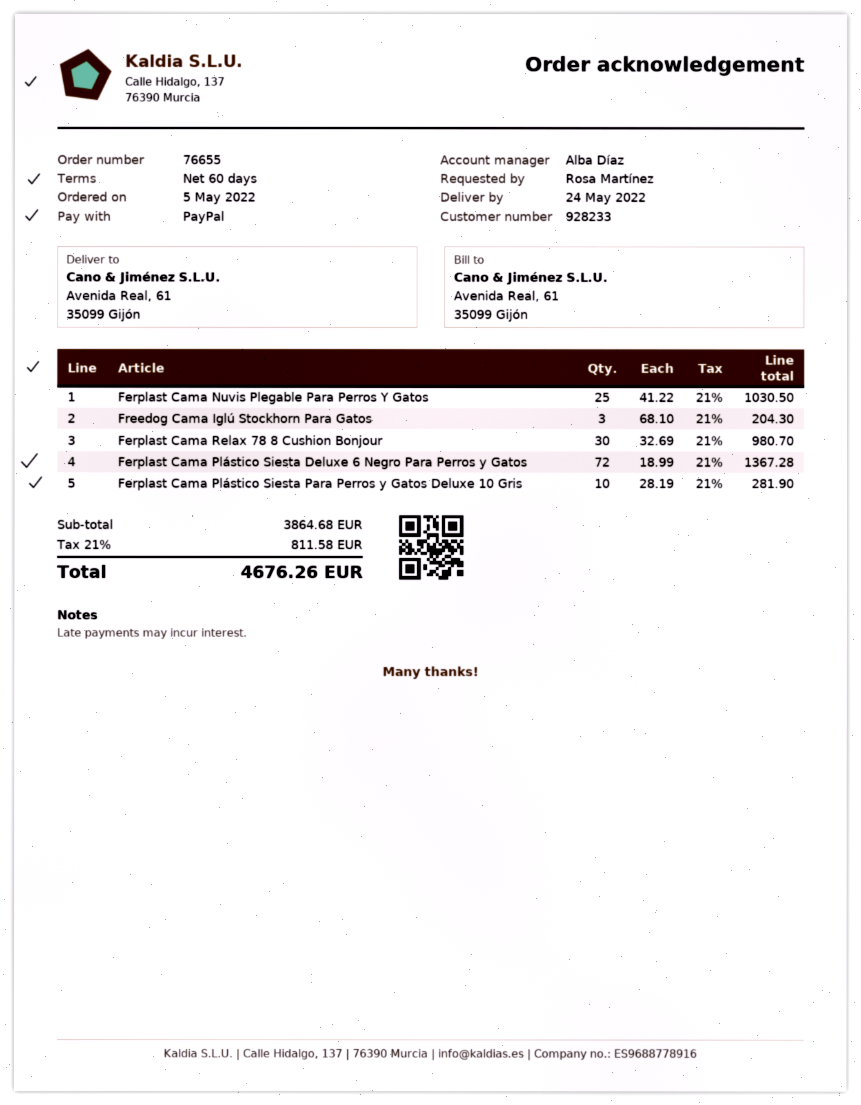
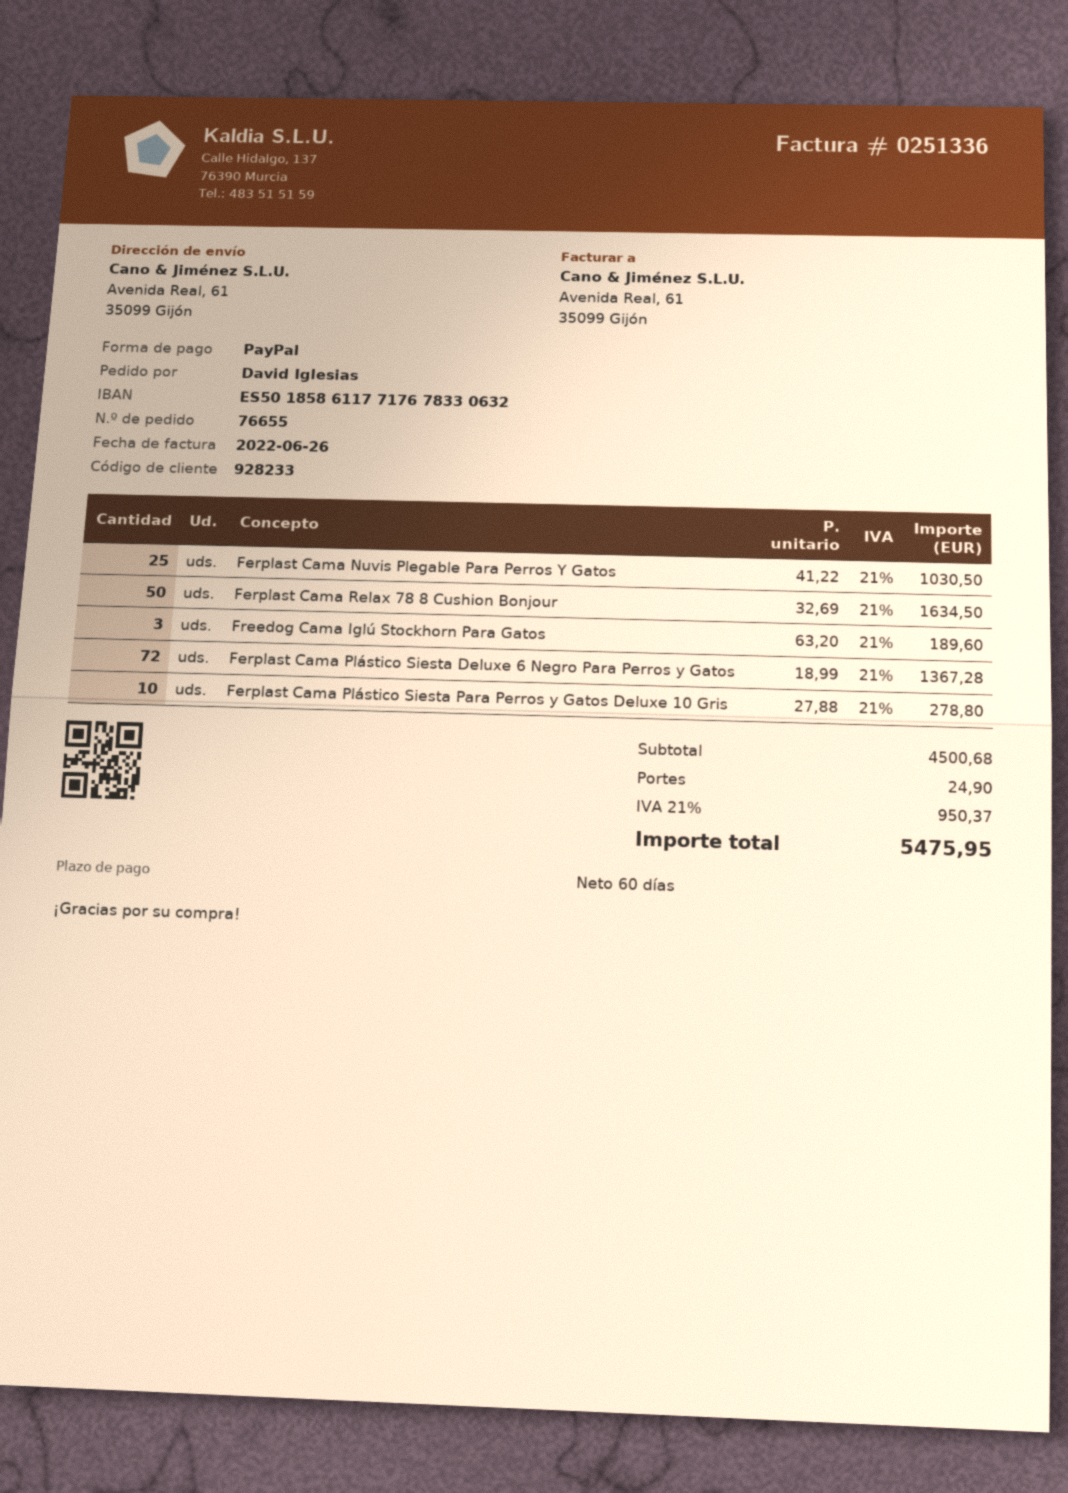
ordered by: Rosa Martínez -> David Iglesias
Freedog Cama Iglú Stockhorn Para Gatos: 3 x 68.10 = 204.30 -> 3 x 63.20 = 189.60
Ferplast Cama Relax 78 8 Cushion Bonjour: 30 x 32.69 = 980.70 -> 50 x 32.69 = 1634.50
Ferplast Cama Plástico Siesta Para Perros y Gatos Deluxe 10 Gris: 10 x 28.19 = 281.90 -> 10 x 27.88 = 278.80
subtotal: 3864.68 -> 4500.68
shipping: none -> 24.90
tax: 21% = 811.58 -> 21% = 950.37
total: 4676.26 -> 5475.95

